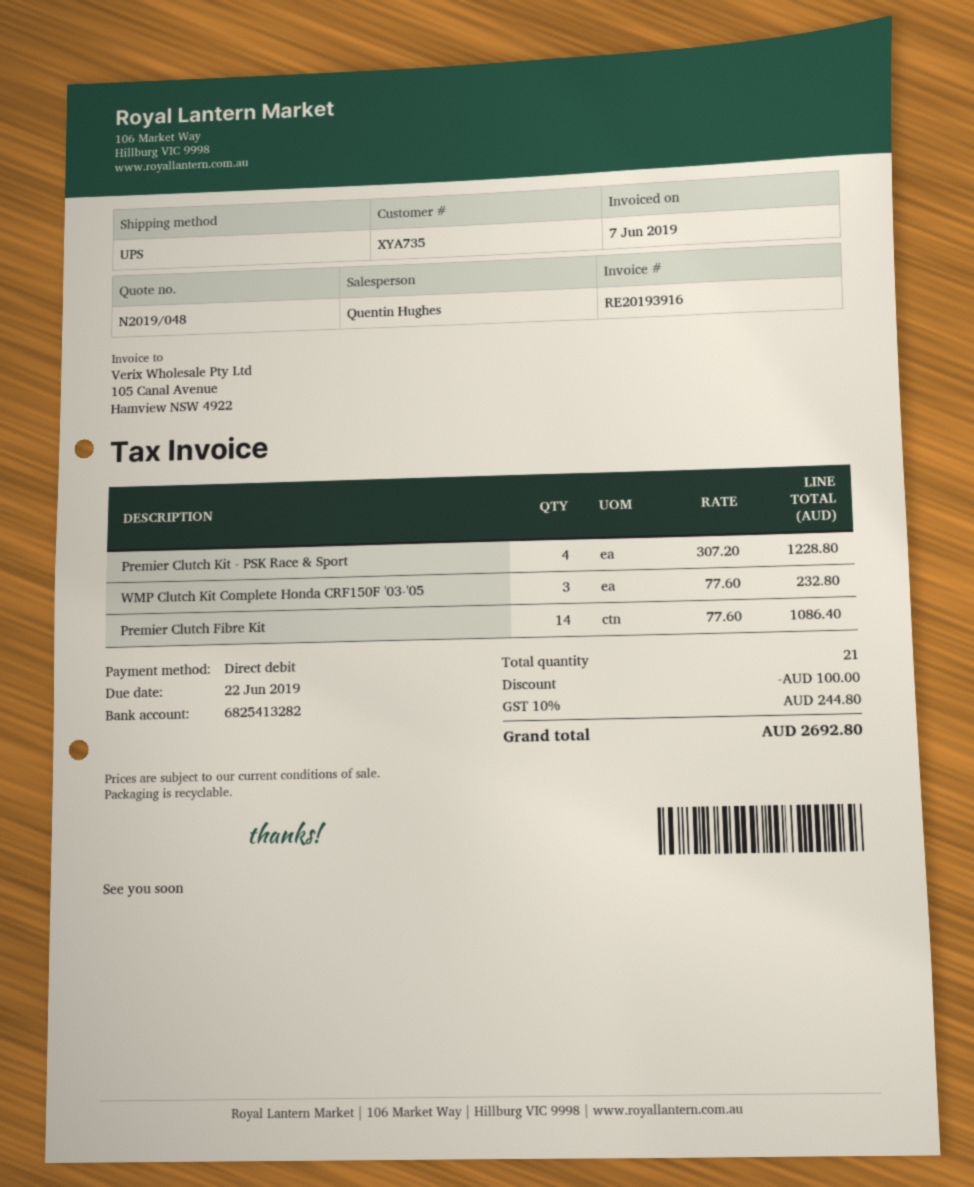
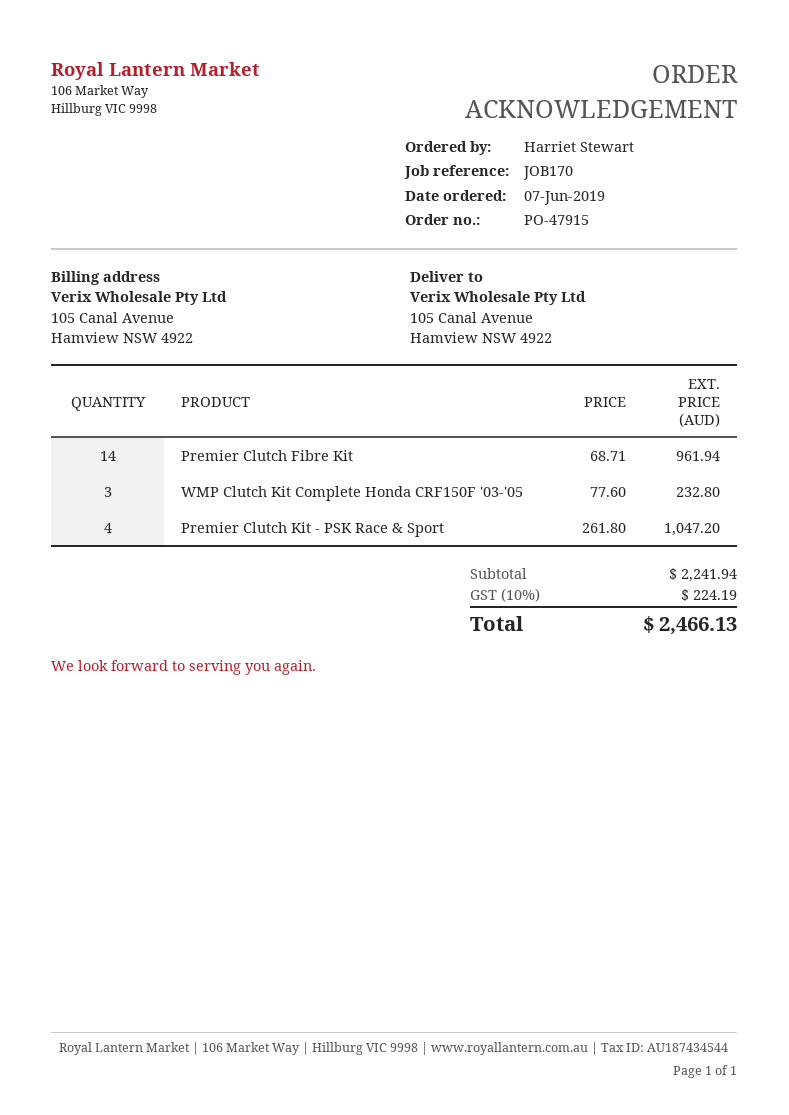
Premier Clutch Kit - PSK Race & Sport: 4 x 307.20 = 1228.80 -> 4 x 261.80 = 1047.20
Premier Clutch Fibre Kit: 14 x 77.60 = 1086.40 -> 14 x 68.71 = 961.94
discount: 100.00 -> none
tax: 10% = 244.80 -> 10% = 224.19
total: 2692.80 -> 2466.13

